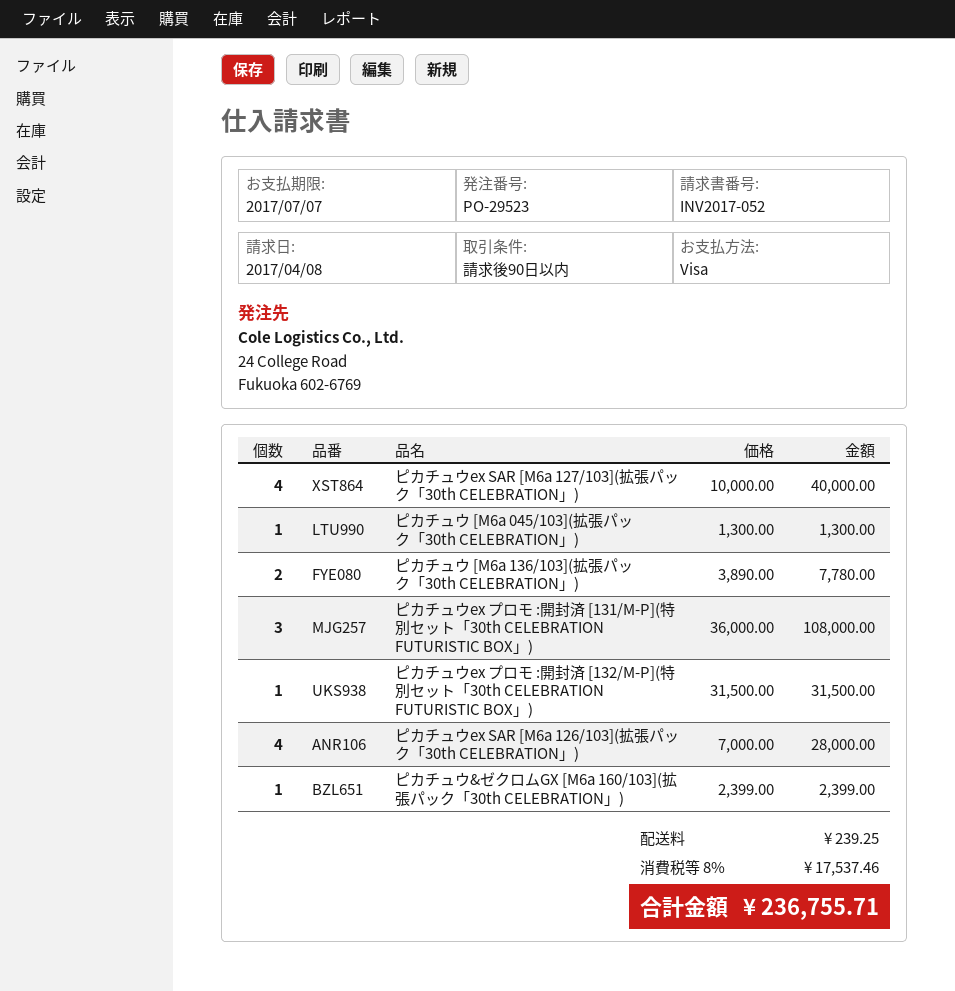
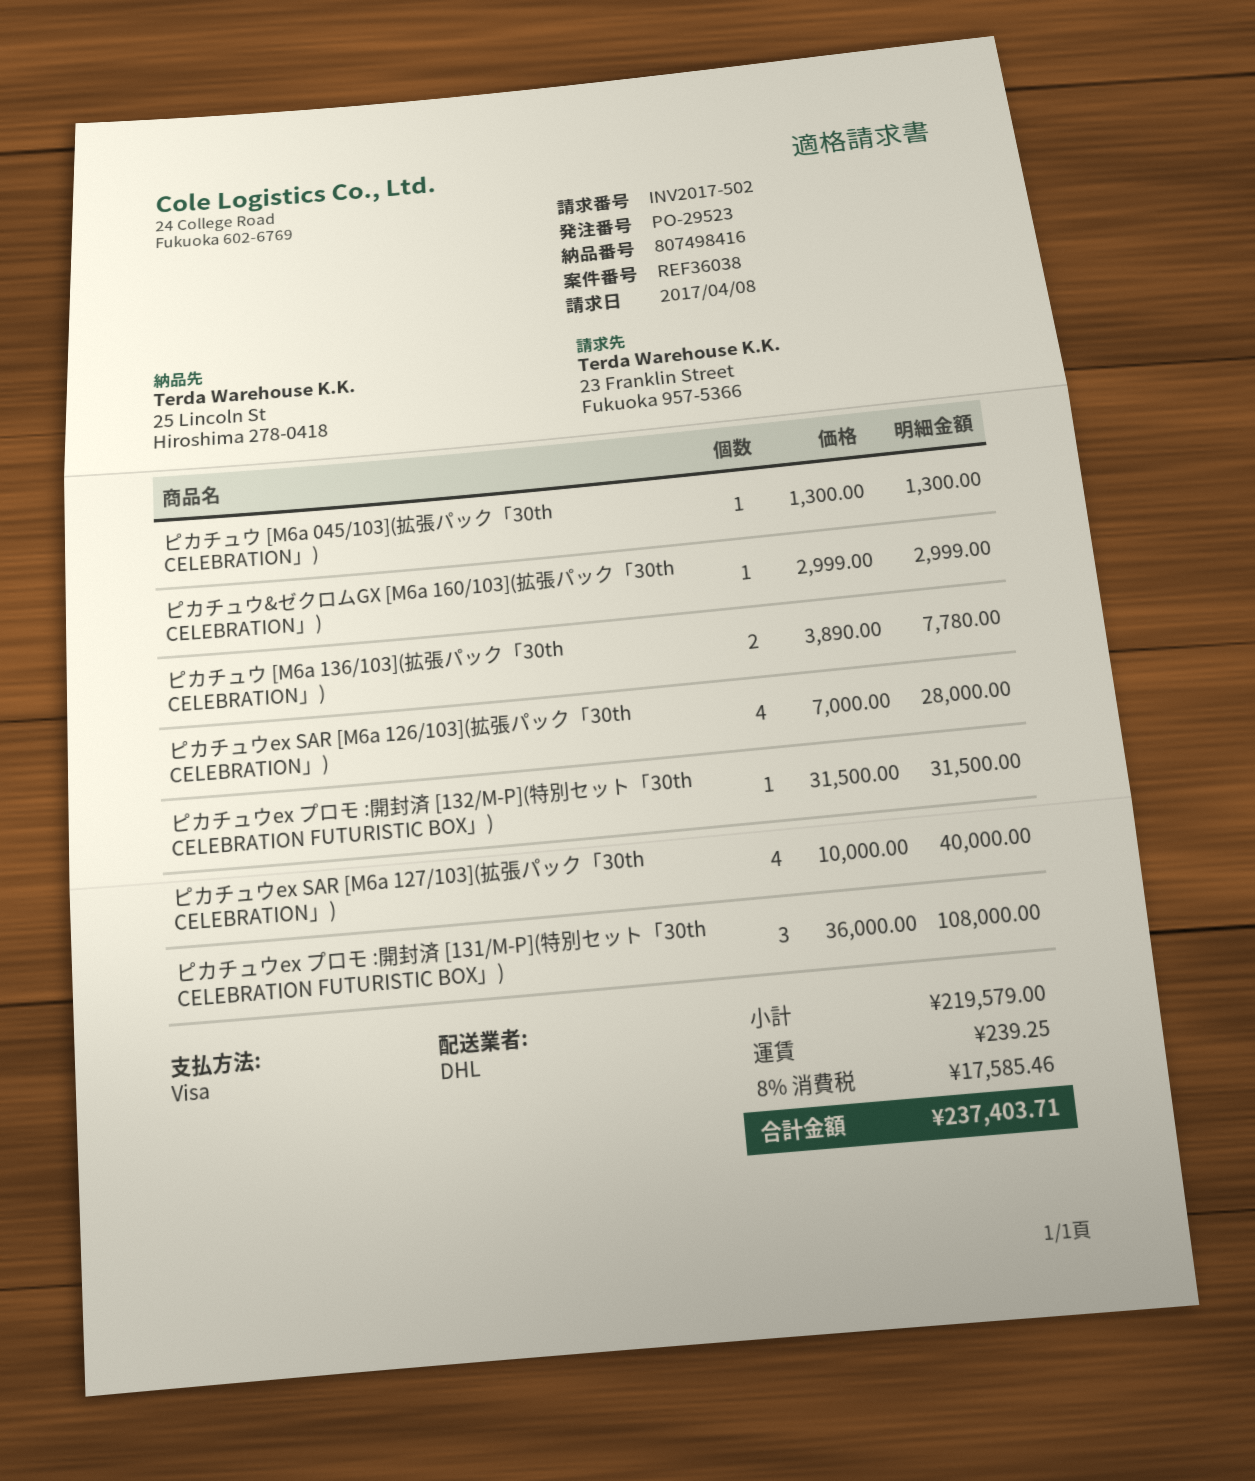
invoice number: INV2017-052 -> INV2017-502
ピカチュウ&ゼクロムGX [M6a 160/103](拡張パック「30th CELEBRATION」): 1 x 2399.00 = 2399.00 -> 1 x 2999.00 = 2999.00
tax: 8% = 17537.46 -> 8% = 17585.46
total: 236755.71 -> 237403.71

